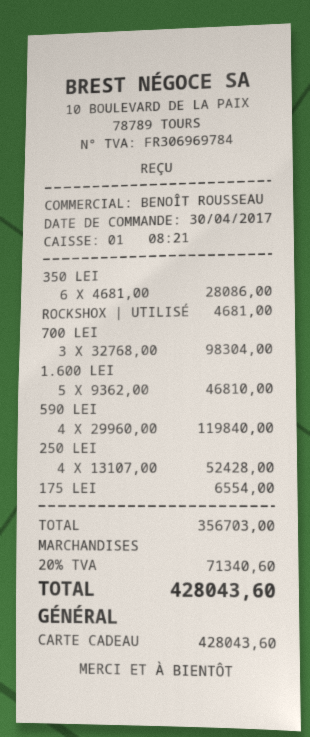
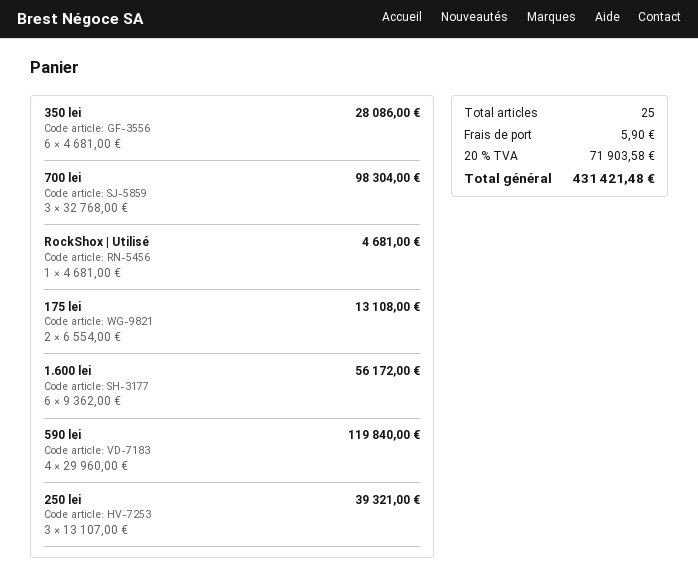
1.600 LEI: 5 x 9362.00 = 46810.00 -> 6 x 9362.00 = 56172.00
250 LEI: 4 x 13107.00 = 52428.00 -> 3 x 13107.00 = 39321.00
175 LEI: 1 x 6554.00 = 6554.00 -> 2 x 6554.00 = 13108.00
shipping: none -> 5.90
tax: 20% = 71340.60 -> 20% = 71903.58
total: 428043.60 -> 431421.48

